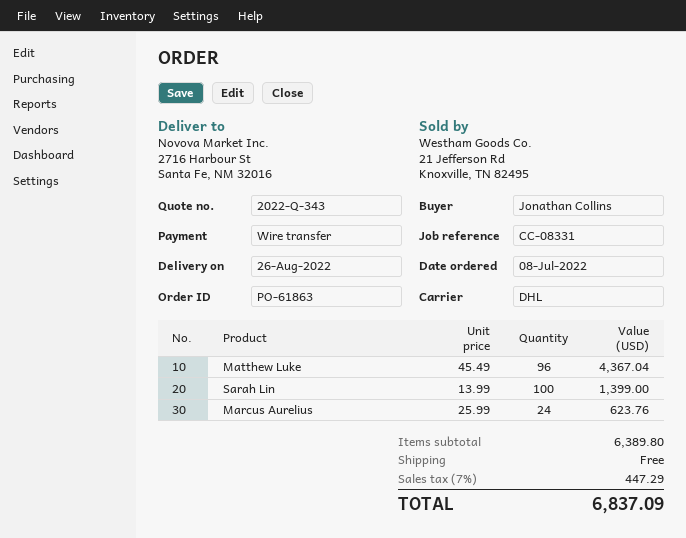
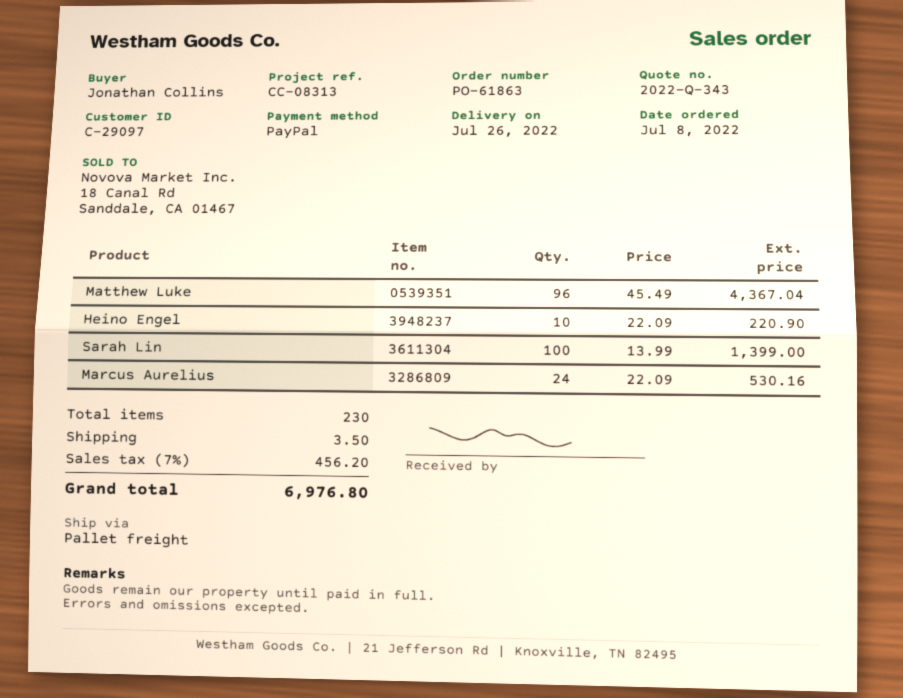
delivery date: 2022-08-26 -> 2022-07-26
reference: CC-08331 -> CC-08313
payment method: bank transfer -> PayPal
shipping method: DHL -> pallet freight
Marcus Aurelius: 24 x 25.99 = 623.76 -> 24 x 22.09 = 530.16
Heino Engel: none -> 10 x 22.09 = 220.90
shipping: 0.00 -> 3.50
tax: 7% = 447.29 -> 7% = 456.20
total: 6837.09 -> 6976.80

